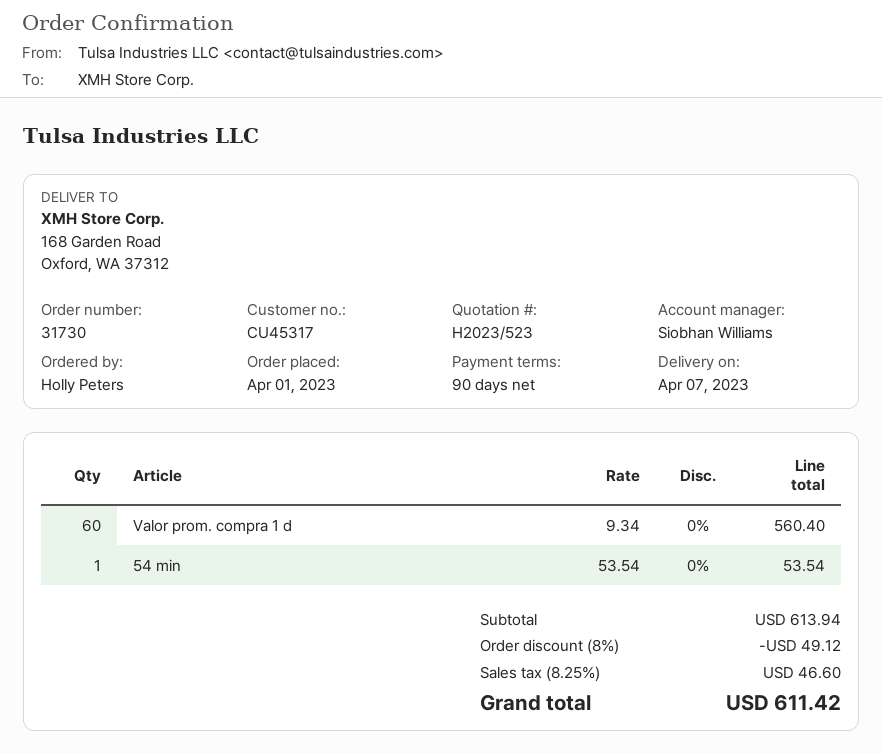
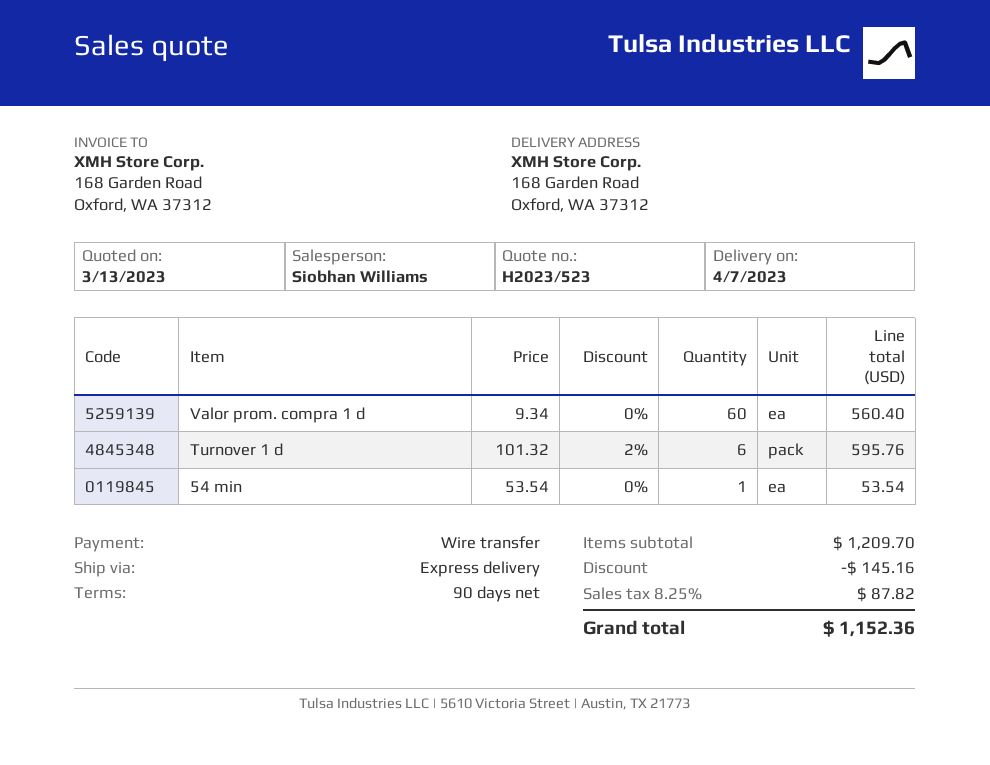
Turnover 1 d: none -> 6 x 101.32 - 2% = 595.76
subtotal: 613.94 -> 1209.70
discount: 49.12 -> 145.16
tax: 8.25% = 46.60 -> 8.25% = 87.82
total: 611.42 -> 1152.36

